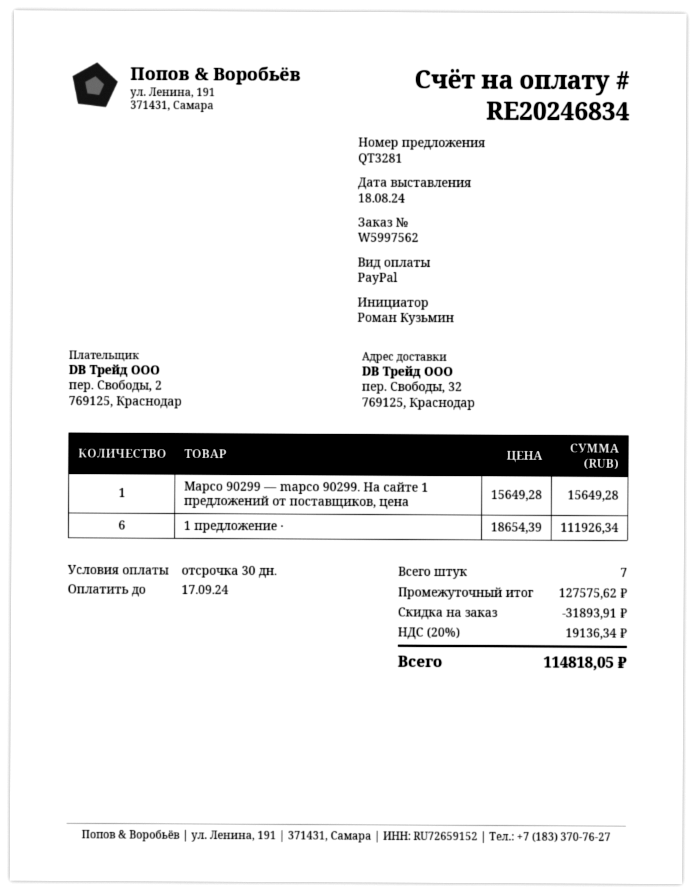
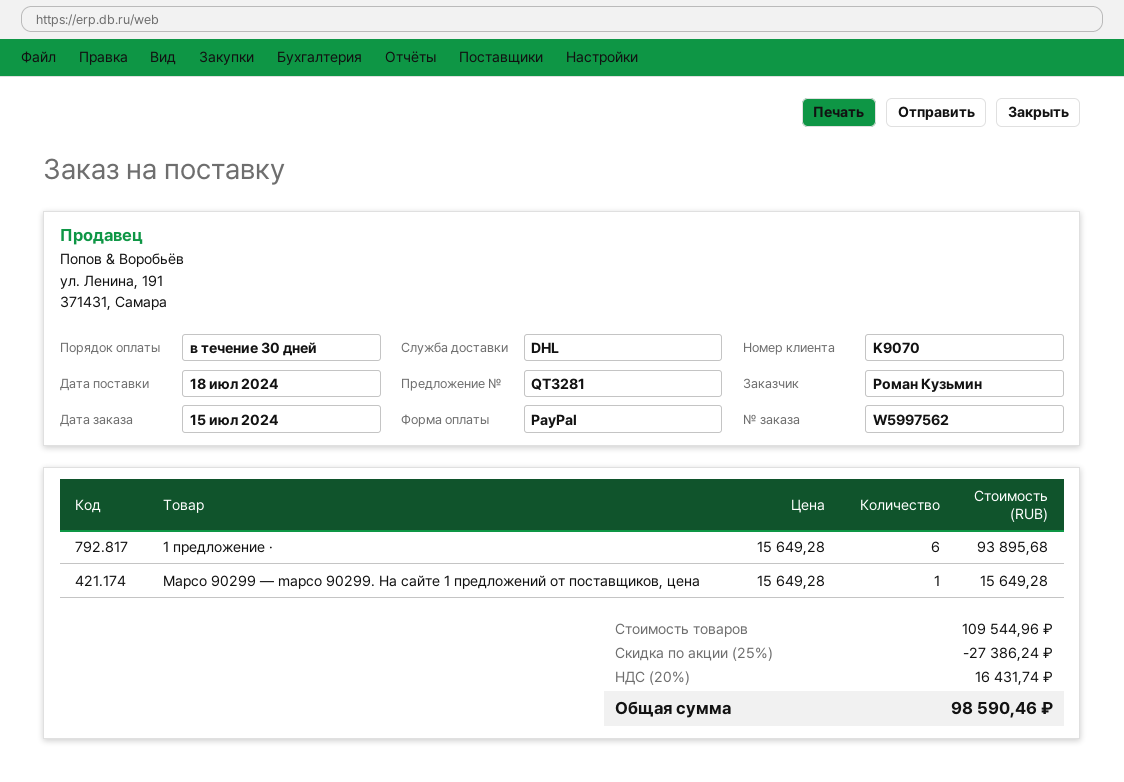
1 предложение ·: 6 x 18654.39 = 111926.34 -> 6 x 15649.28 = 93895.68
subtotal: 127575.62 -> 109544.96
discount: 31893.91 -> 27386.24
tax: 20% = 19136.34 -> 20% = 16431.74
total: 114818.05 -> 98590.46

